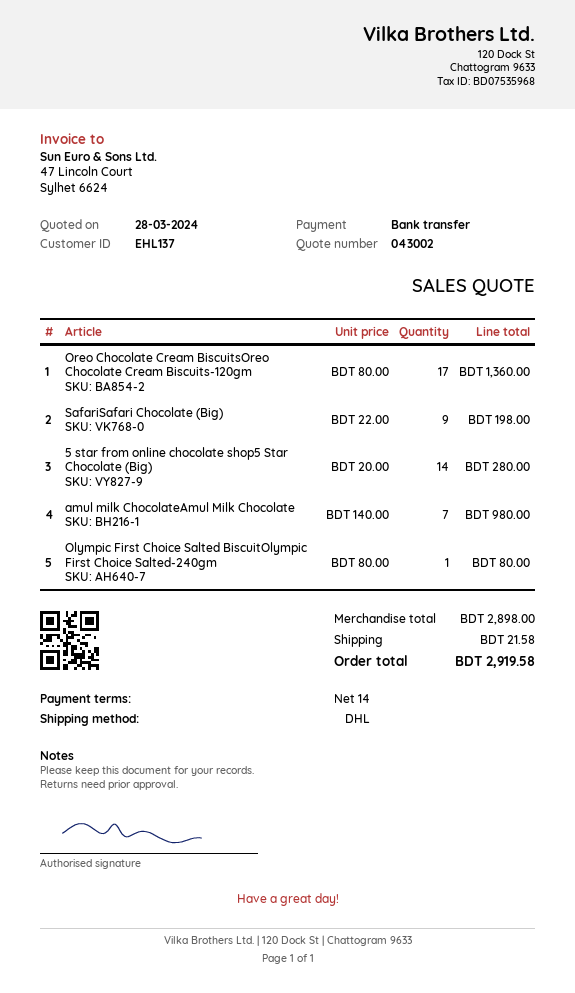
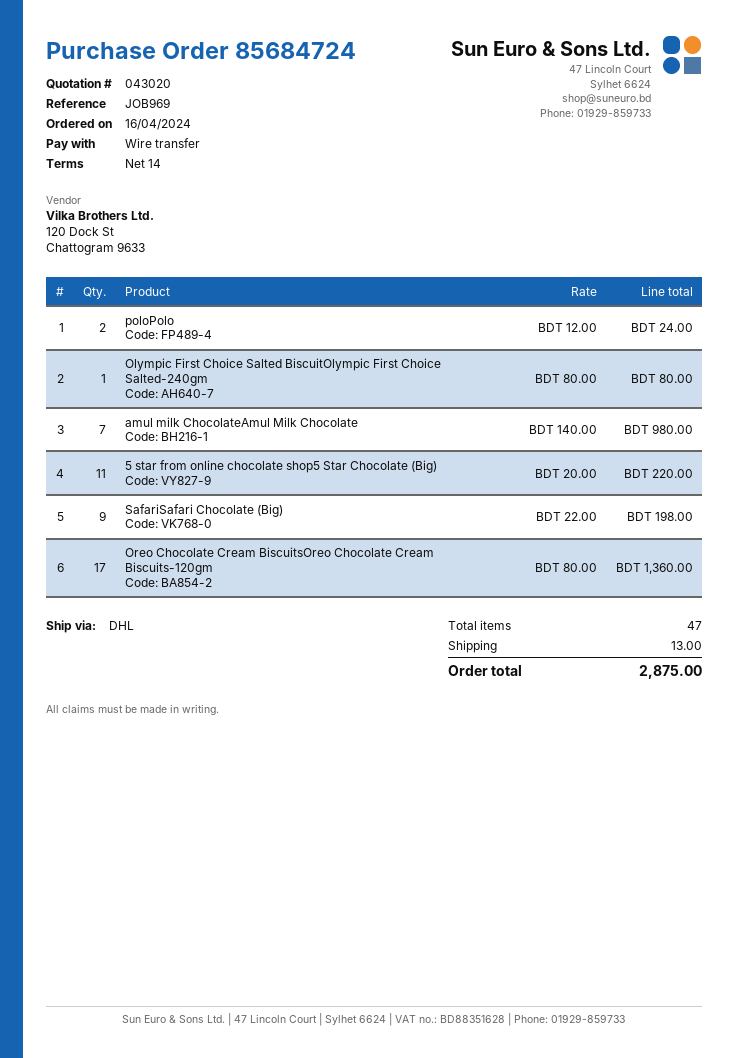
quote number: 043002 -> 043020
5 star from online chocolate shop5 Star Chocolate (Big): 14 x 20.00 = 280.00 -> 11 x 20.00 = 220.00
poloPolo: none -> 2 x 12.00 = 24.00
shipping: 21.58 -> 13.00
total: 2919.58 -> 2875.00

